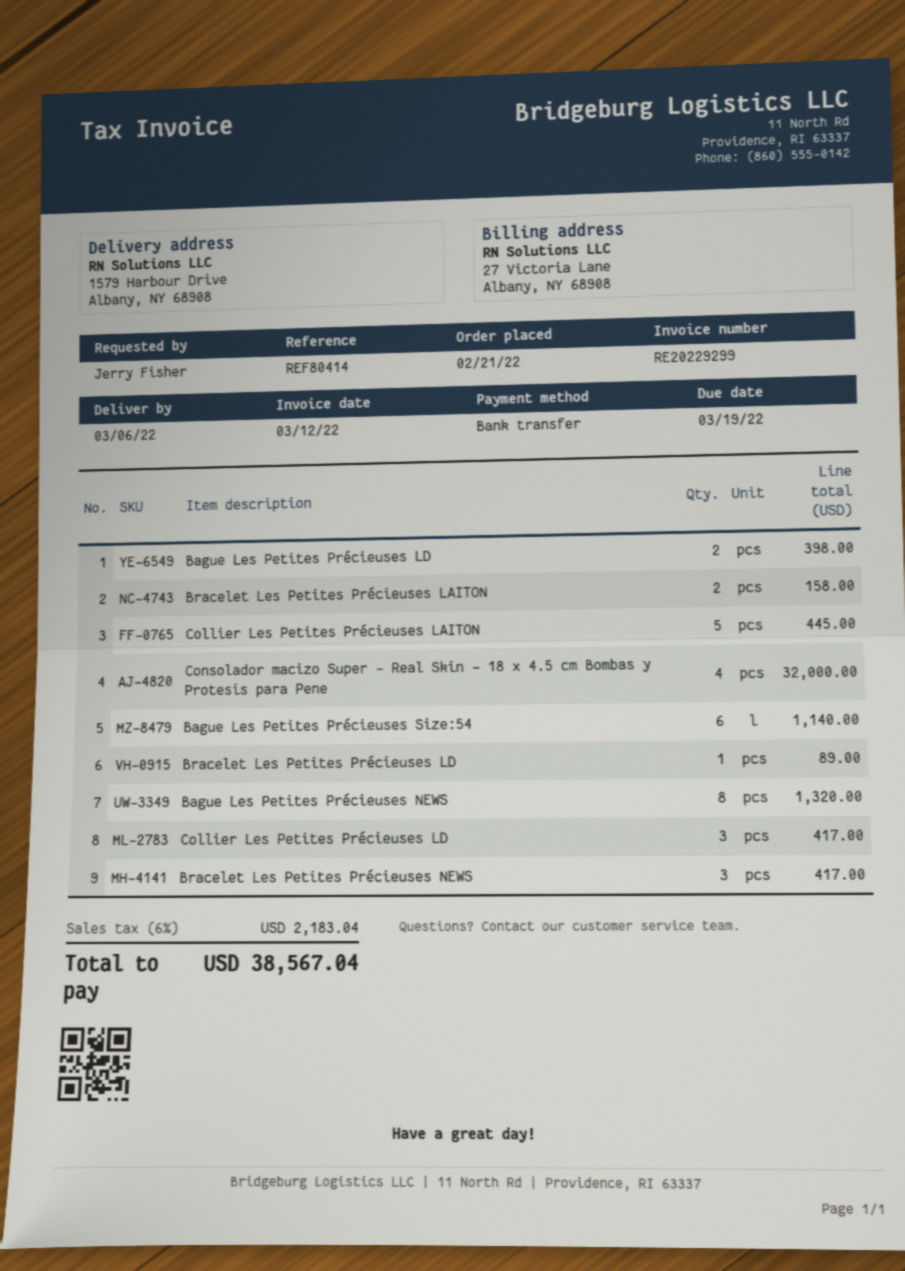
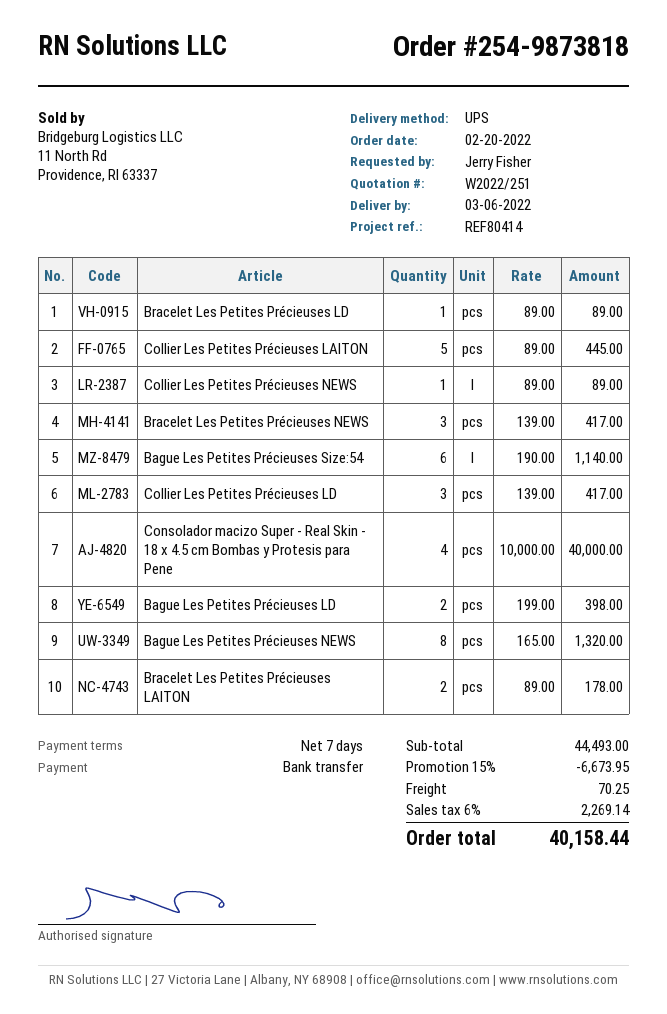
order date: 2022-02-21 -> 2022-02-20
Bracelet Les Petites Précieuses LAITON: 2 for 158.00 -> 2 for 178.00
Consolador macizo Super - Real Skin - 18 x 4.5 cm Bombas y Protesis para Pene: 4 for 32000.00 -> 4 for 40000.00
Collier Les Petites Précieuses NEWS: none -> 1 for 89.00
discount: none -> 15% = 6673.95
shipping: none -> 70.25
tax: 6% = 2183.04 -> 6% = 2269.14
total: 38567.04 -> 40158.44

